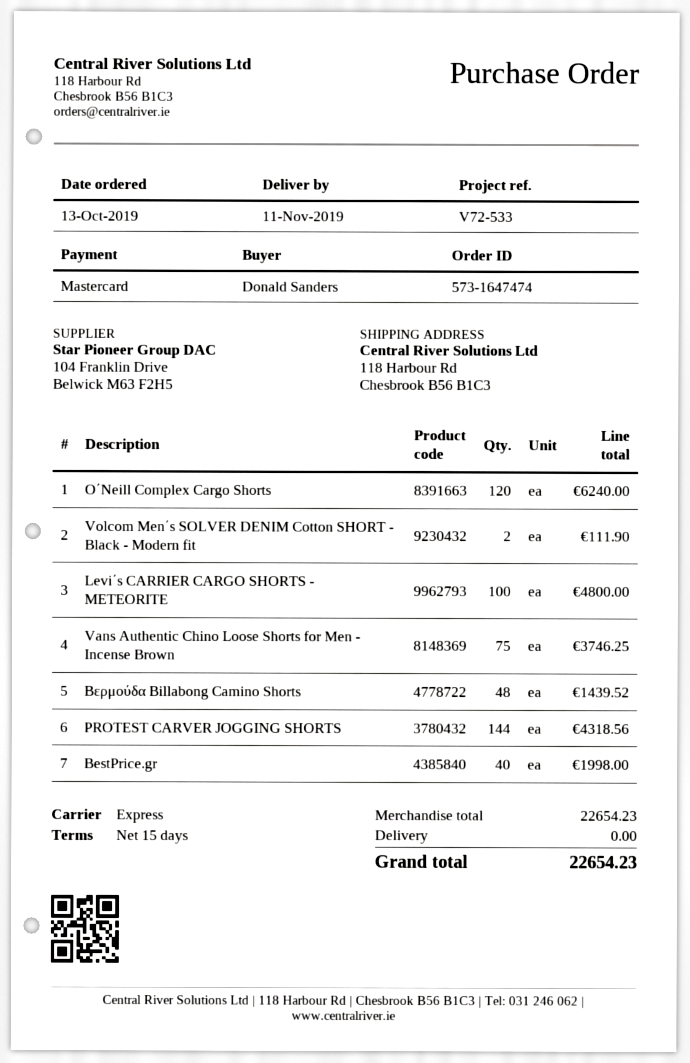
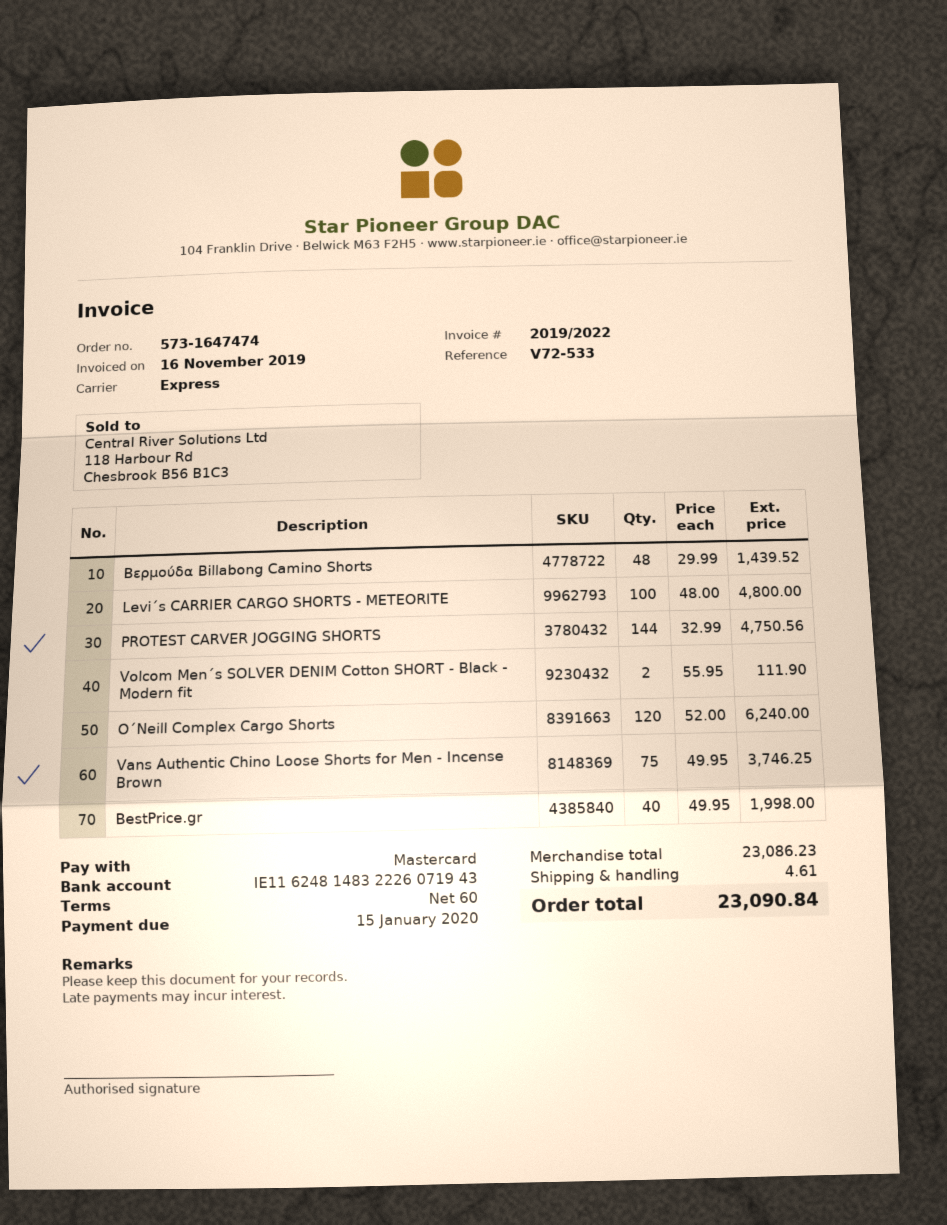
payment terms: 15 days -> 60 days
PROTEST CARVER JOGGING SHORTS: 144 for 4318.56 -> 144 for 4750.56
subtotal: 22654.23 -> 23086.23
shipping: 0.00 -> 4.61
total: 22654.23 -> 23090.84

